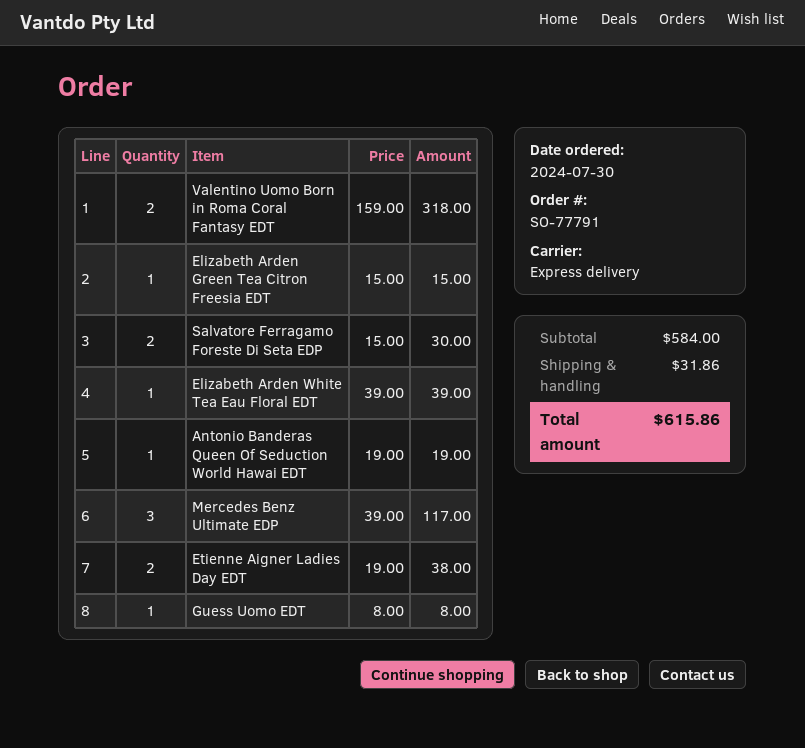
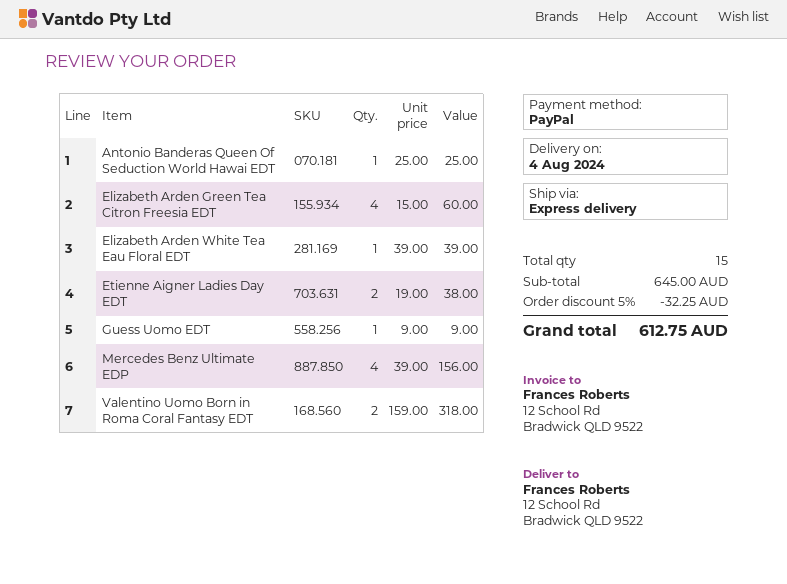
Elizabeth Arden Green Tea Citron Freesia EDT: 1 x 15.00 = 15.00 -> 4 x 15.00 = 60.00
Salvatore Ferragamo Foreste Di Seta EDP: 2 x 15.00 = 30.00 -> none
Antonio Banderas Queen Of Seduction World Hawai EDT: 1 x 19.00 = 19.00 -> 1 x 25.00 = 25.00
Mercedes Benz Ultimate EDP: 3 x 39.00 = 117.00 -> 4 x 39.00 = 156.00
Guess Uomo EDT: 1 x 8.00 = 8.00 -> 1 x 9.00 = 9.00
subtotal: 584.00 -> 645.00
discount: none -> 5% = 32.25
shipping: 31.86 -> none
total: 615.86 -> 612.75

